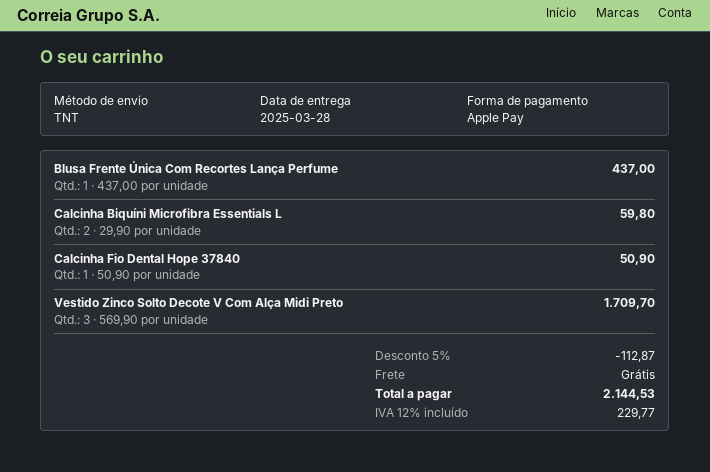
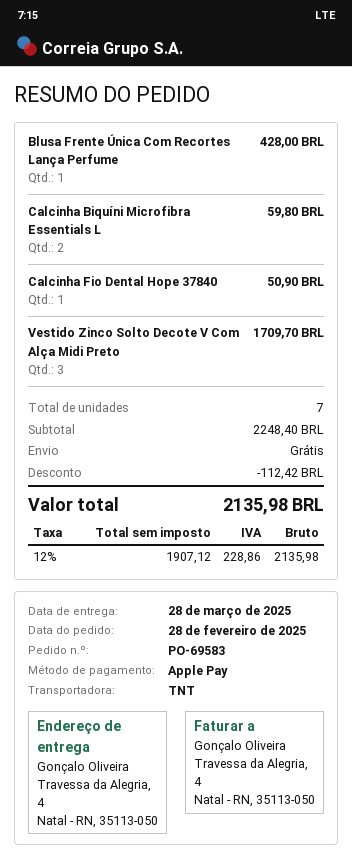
Blusa Frente Única Com Recortes Lança Perfume: 1 for 437.00 -> 1 for 428.00
discount: 112.87 -> 112.42
tax: 12% = 229.77 -> 12% = 228.86
total: 2144.53 -> 2135.98

